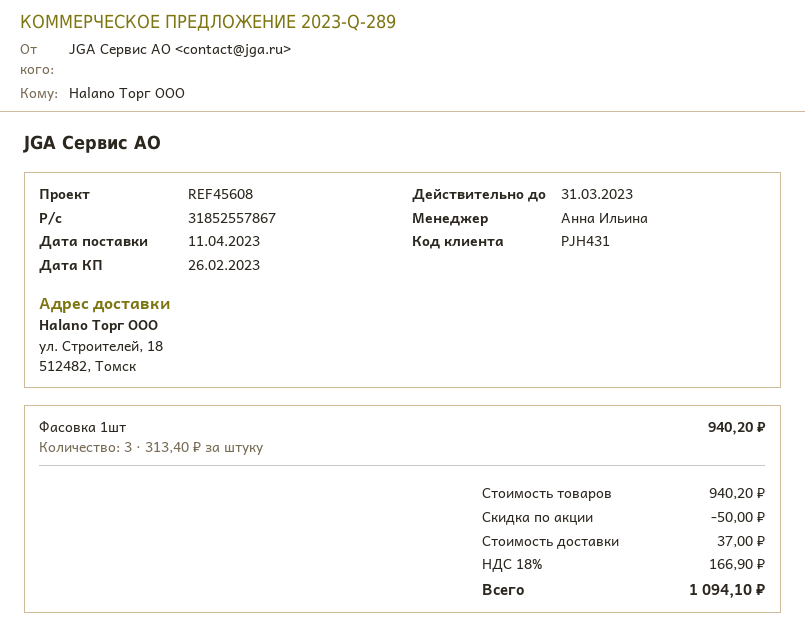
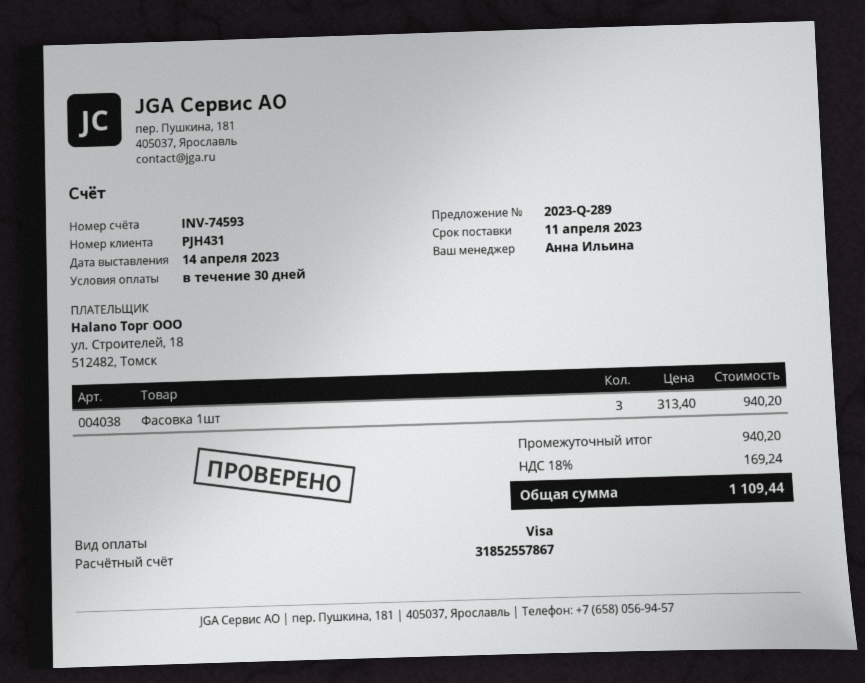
discount: 50.00 -> none
shipping: 37.00 -> none
tax: 18% = 166.90 -> 18% = 169.24
total: 1094.10 -> 1109.44

